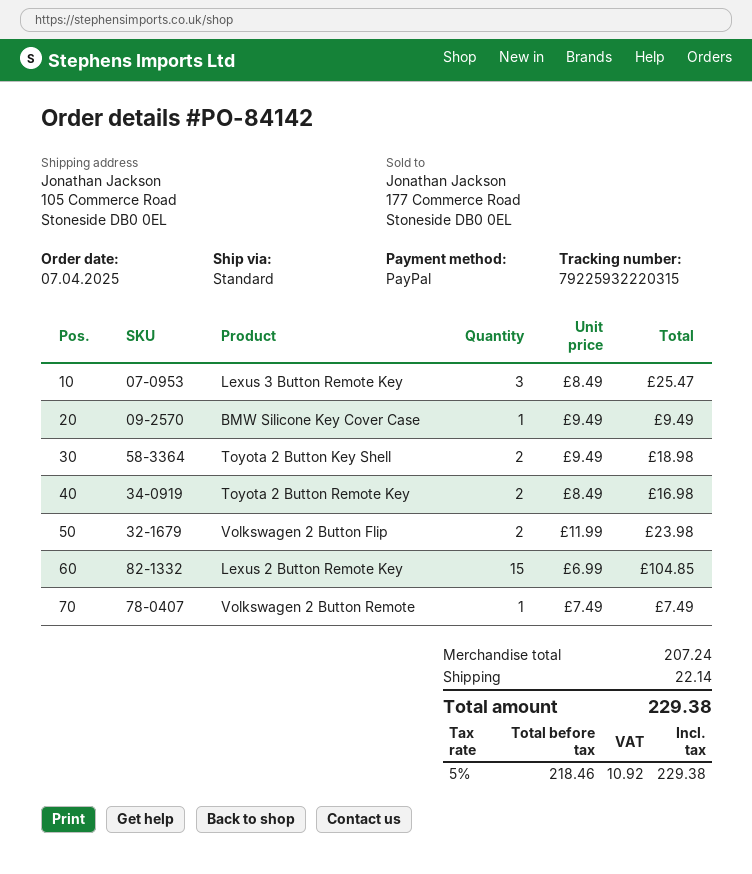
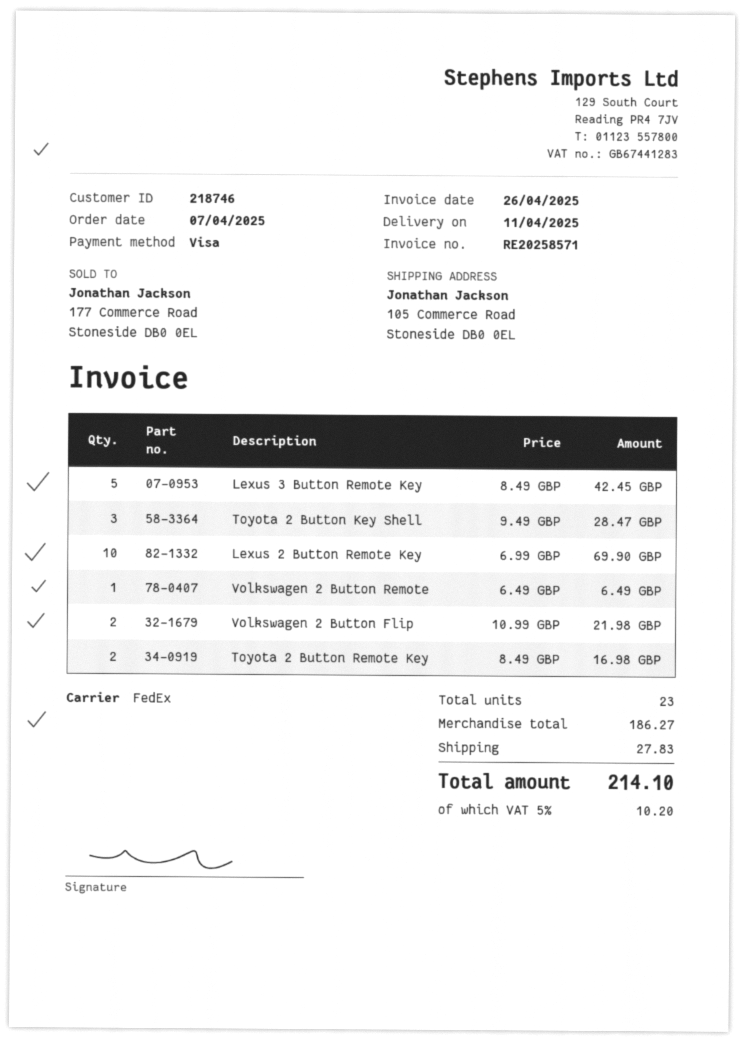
payment method: PayPal -> Visa
shipping method: standard -> FedEx
Lexus 3 Button Remote Key: 3 x 8.49 = 25.47 -> 5 x 8.49 = 42.45
BMW Silicone Key Cover Case: 1 x 9.49 = 9.49 -> none
Toyota 2 Button Key Shell: 2 x 9.49 = 18.98 -> 3 x 9.49 = 28.47
Volkswagen 2 Button Flip: 2 x 11.99 = 23.98 -> 2 x 10.99 = 21.98
Lexus 2 Button Remote Key: 15 x 6.99 = 104.85 -> 10 x 6.99 = 69.90
Volkswagen 2 Button Remote: 1 x 7.49 = 7.49 -> 1 x 6.49 = 6.49
subtotal: 207.24 -> 186.27
shipping: 22.14 -> 27.83
tax: 5% = 10.92 -> 5% = 10.20
total: 229.38 -> 214.10

